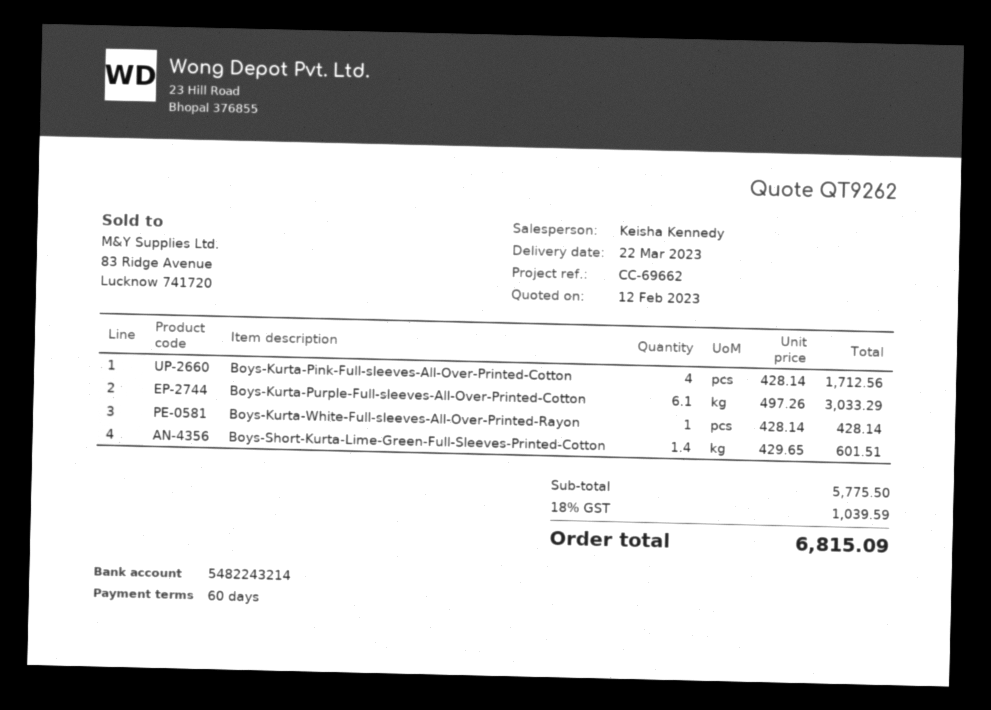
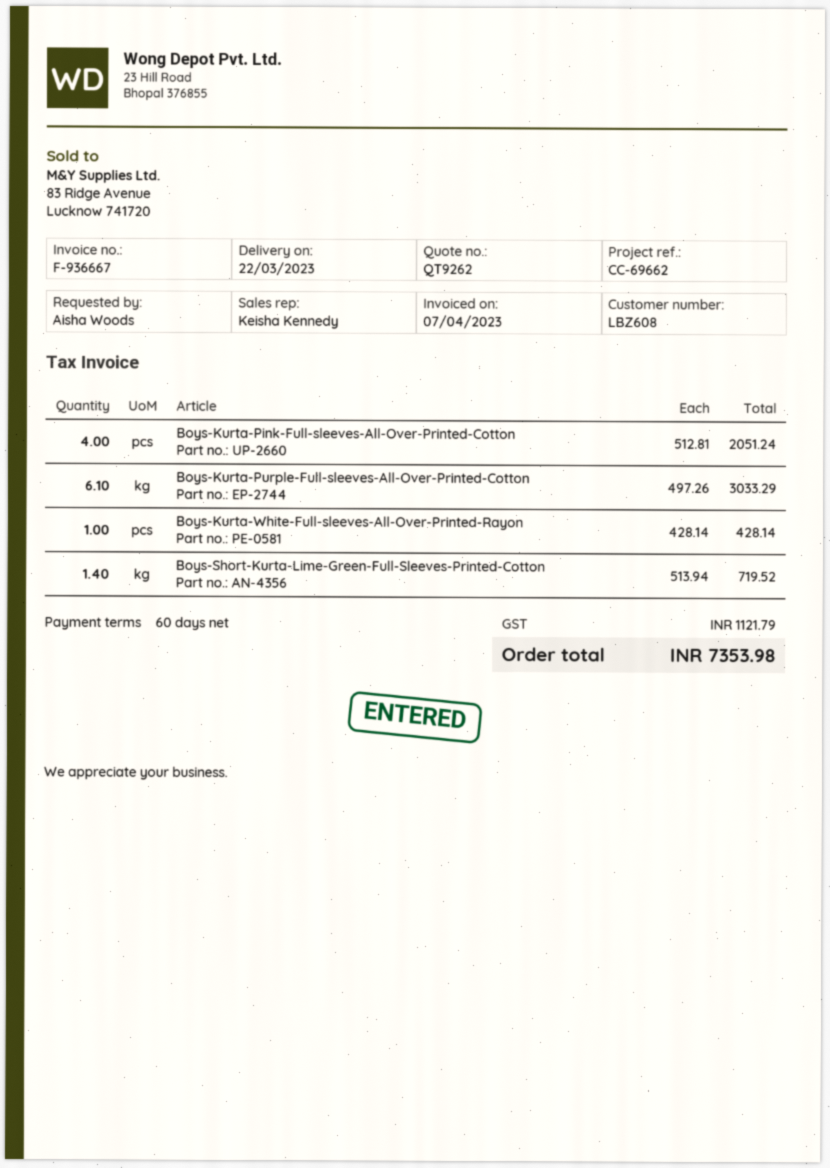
Boys-Kurta-Pink-Full-sleeves-All-Over-Printed-Cotton: 4 x 428.14 = 1712.56 -> 4 x 512.81 = 2051.24
Boys-Short-Kurta-Lime-Green-Full-Sleeves-Printed-Cotton: 1.4 x 429.65 = 601.51 -> 1.4 x 513.94 = 719.52
tax: 1039.59 -> 1121.79
total: 6815.09 -> 7353.98

